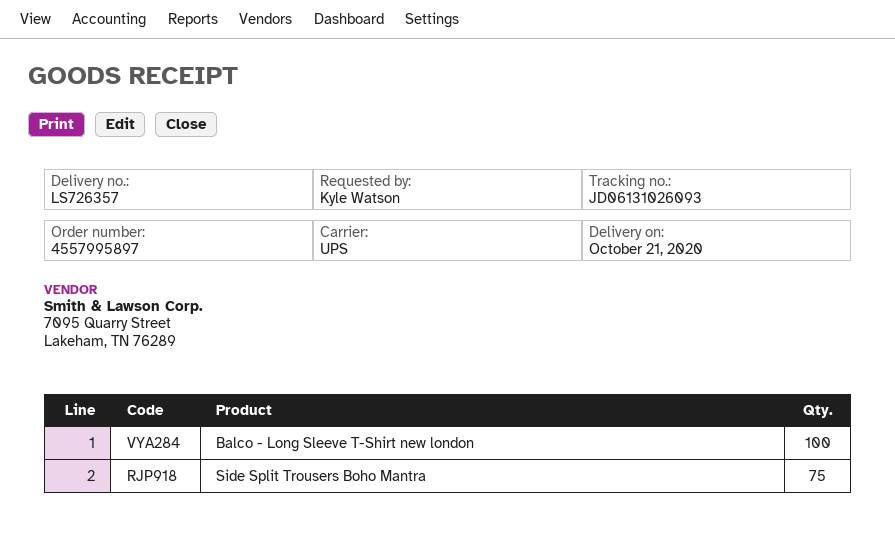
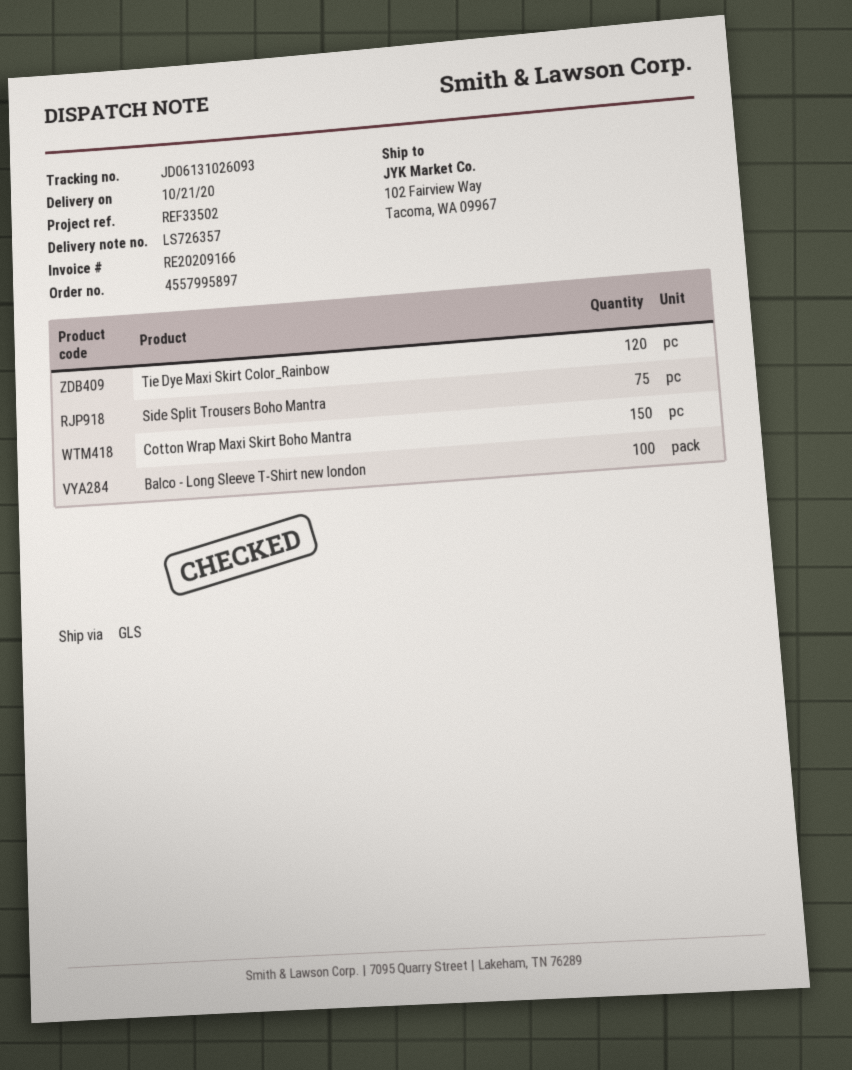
shipping method: UPS -> GLS
Tie Dye Maxi Skirt Color_Rainbow: none -> 120
Cotton Wrap Maxi Skirt Boho Mantra: none -> 150

